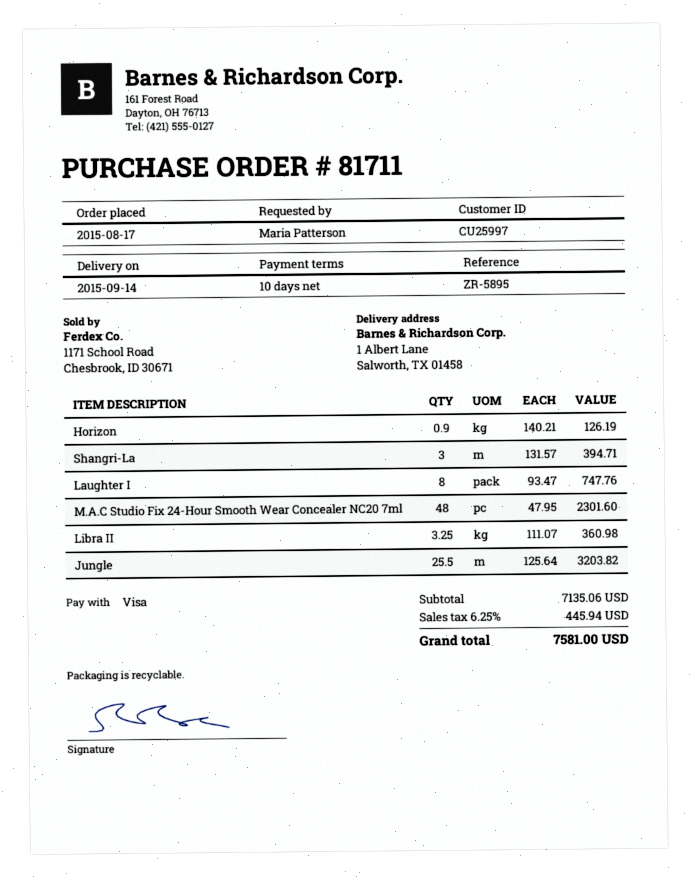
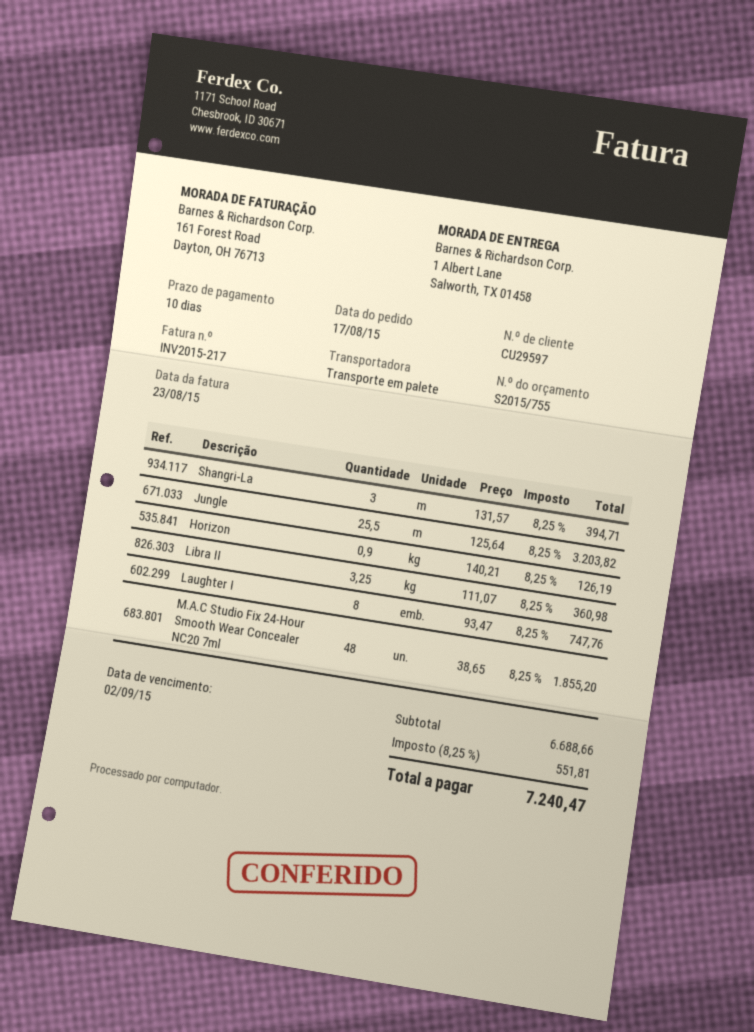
customer number: CU25997 -> CU29597
M.A.C Studio Fix 24-Hour Smooth Wear Concealer NC20 7ml: 48 x 47.95 = 2301.60 -> 48 x 38.65 = 1855.20
subtotal: 7135.06 -> 6688.66
tax: 6.25% = 445.94 -> 8.25% = 551.81
total: 7581.00 -> 7240.47

